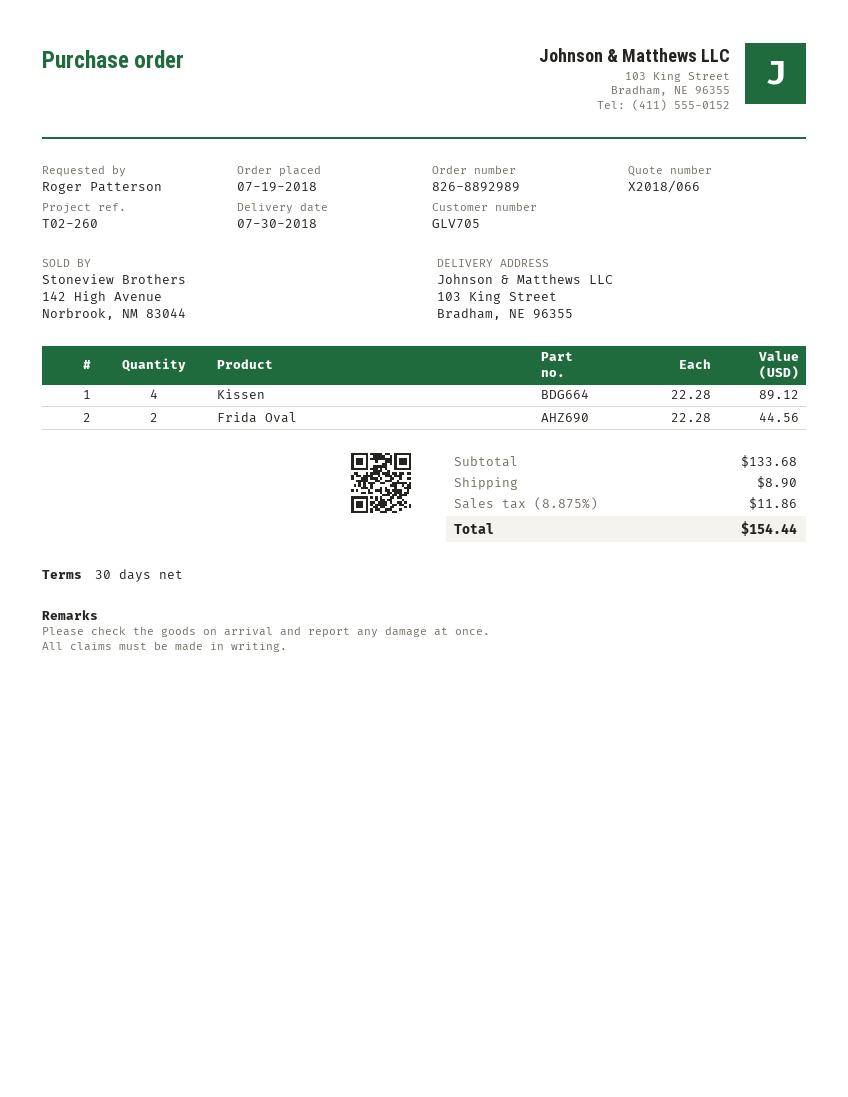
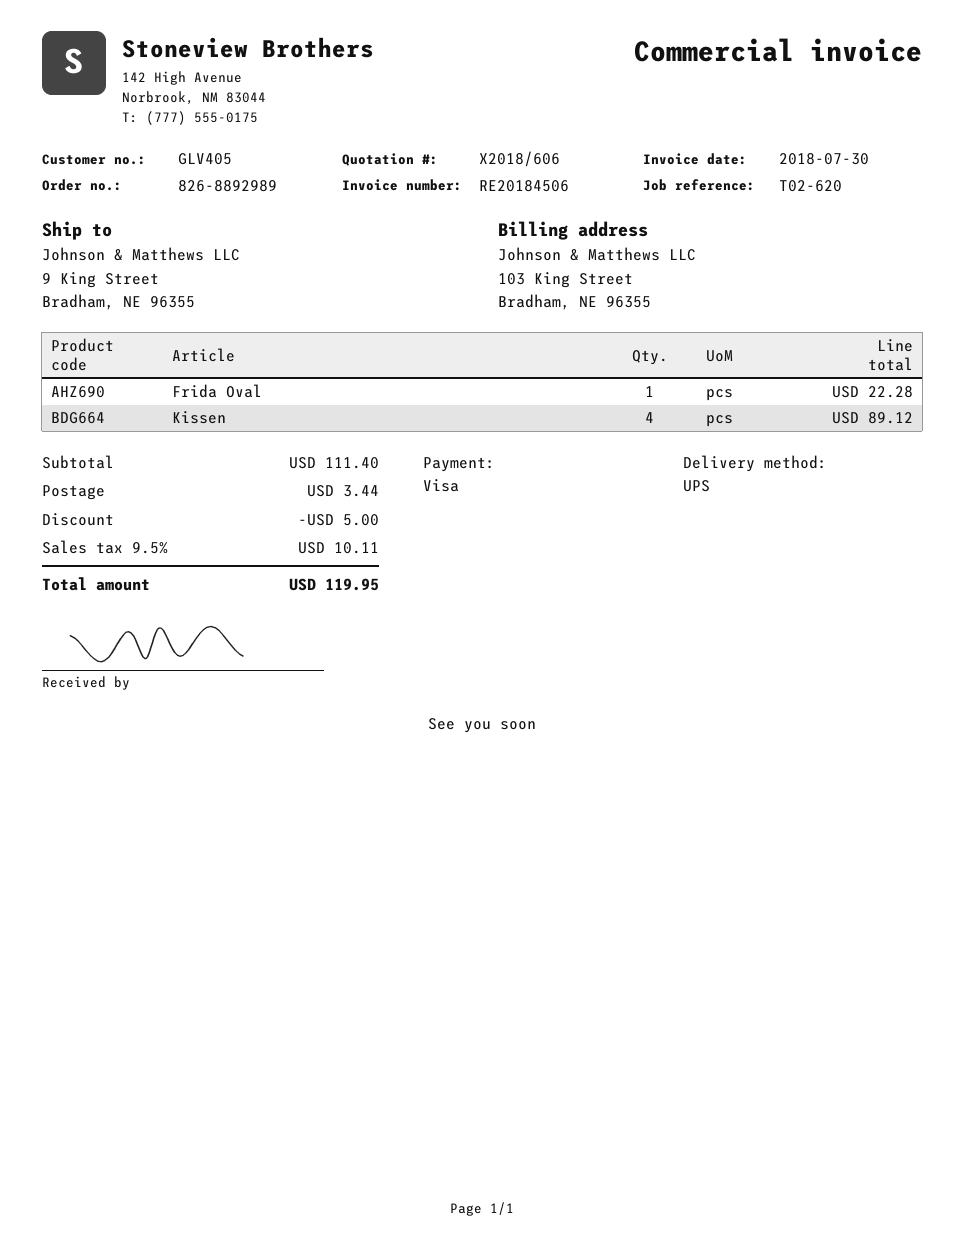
quote number: X2018/066 -> X2018/606
customer number: GLV705 -> GLV405
reference: T02-260 -> T02-620
ship to: 103 King Street, Bradham, NE 96355 -> 9 King Street, Bradham, NE 96355
Frida Oval: 2 for 44.56 -> 1 for 22.28
subtotal: 133.68 -> 111.40
discount: none -> 5.00
shipping: 8.90 -> 3.44
tax: 8.875% = 11.86 -> 9.5% = 10.11
total: 154.44 -> 119.95

